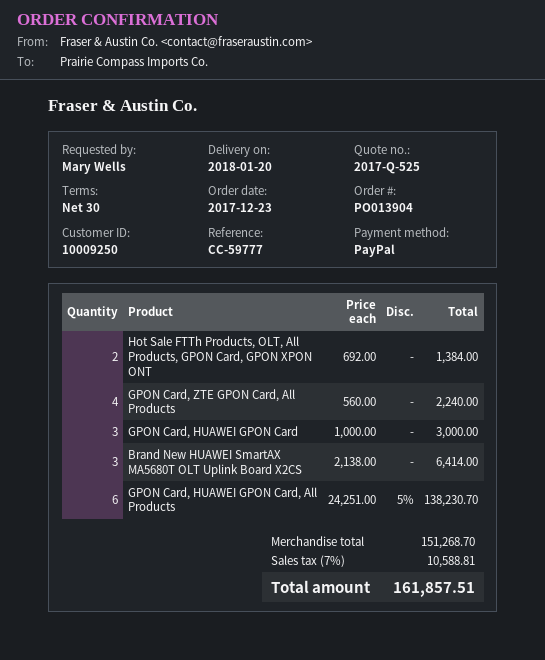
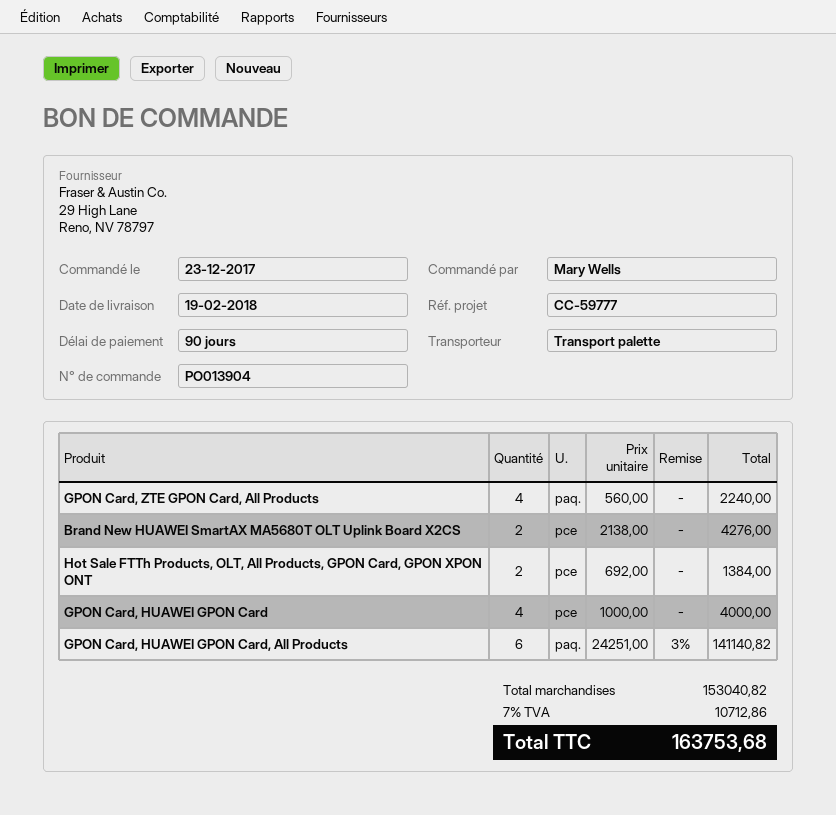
delivery date: 2018-01-20 -> 2018-02-19
payment terms: 30 days -> 90 days
GPON Card, HUAWEI GPON Card: 3 x 1000.00 = 3000.00 -> 4 x 1000.00 = 4000.00
Brand New HUAWEI SmartAX MA5680T OLT Uplink Board X2CS: 3 x 2138.00 = 6414.00 -> 2 x 2138.00 = 4276.00
GPON Card, HUAWEI GPON Card, All Products: 6 x 24251.00 - 5% = 138230.70 -> 6 x 24251.00 - 3% = 141140.82
subtotal: 151268.70 -> 153040.82
tax: 7% = 10588.81 -> 7% = 10712.86
total: 161857.51 -> 163753.68

